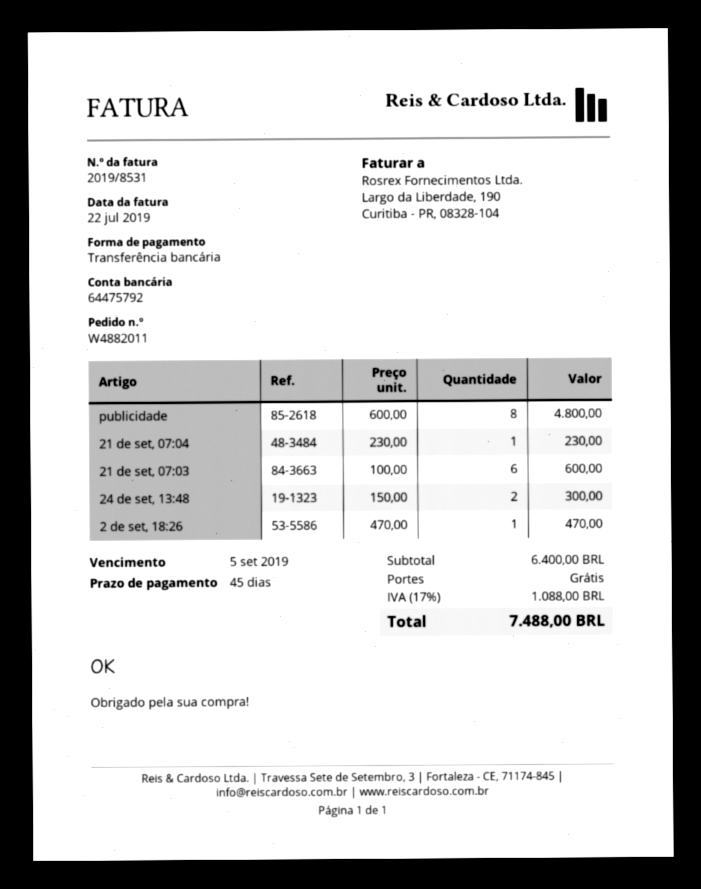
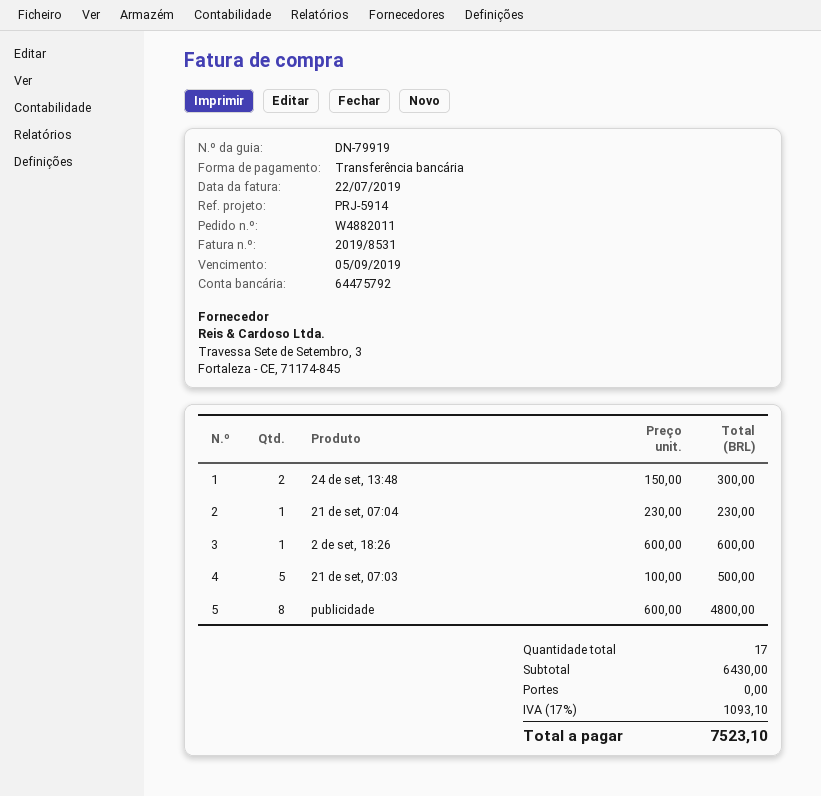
21 de set, 07:03: 6 x 100.00 = 600.00 -> 5 x 100.00 = 500.00
2 de set, 18:26: 1 x 470.00 = 470.00 -> 1 x 600.00 = 600.00
subtotal: 6400.00 -> 6430.00
tax: 17% = 1088.00 -> 17% = 1093.10
total: 7488.00 -> 7523.10

